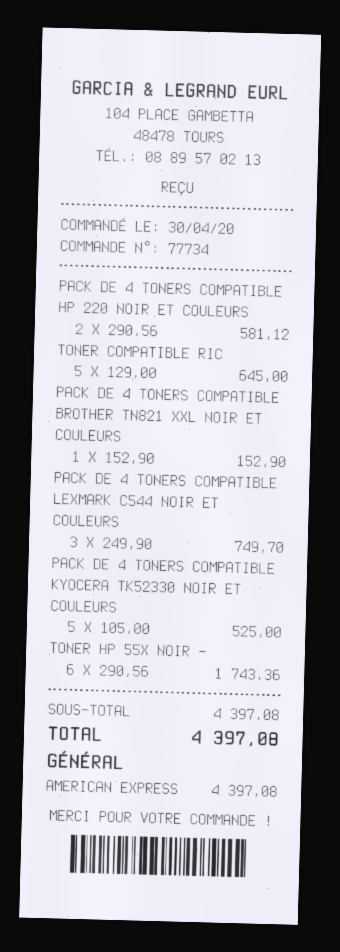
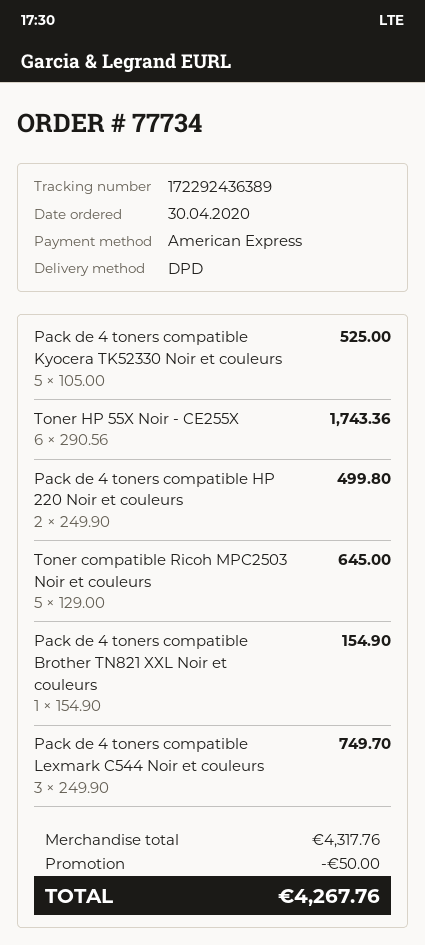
PACK DE 4 TONERS COMPATIBLE HP 220 NOIR ET COULEURS: 2 x 290.56 = 581.12 -> 2 x 249.90 = 499.80
PACK DE 4 TONERS COMPATIBLE BROTHER TN821 XXL NOIR ET COULEURS: 1 x 152.90 = 152.90 -> 1 x 154.90 = 154.90
subtotal: 4397.08 -> 4317.76
discount: none -> 50.00
total: 4397.08 -> 4267.76

